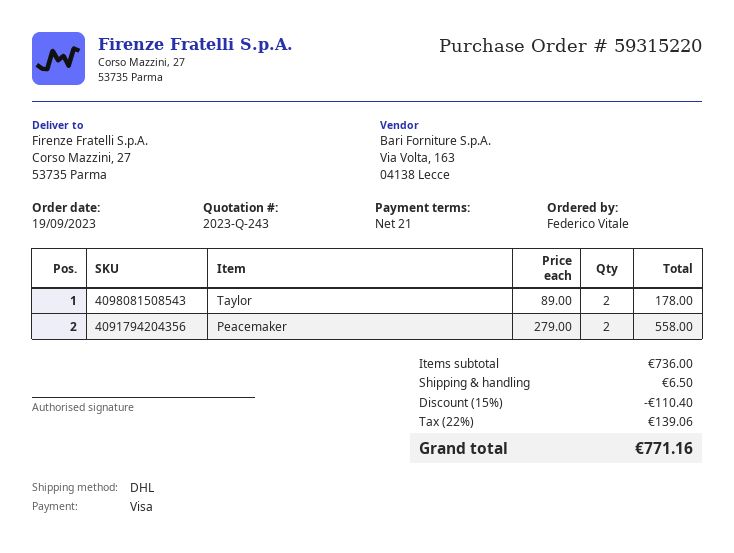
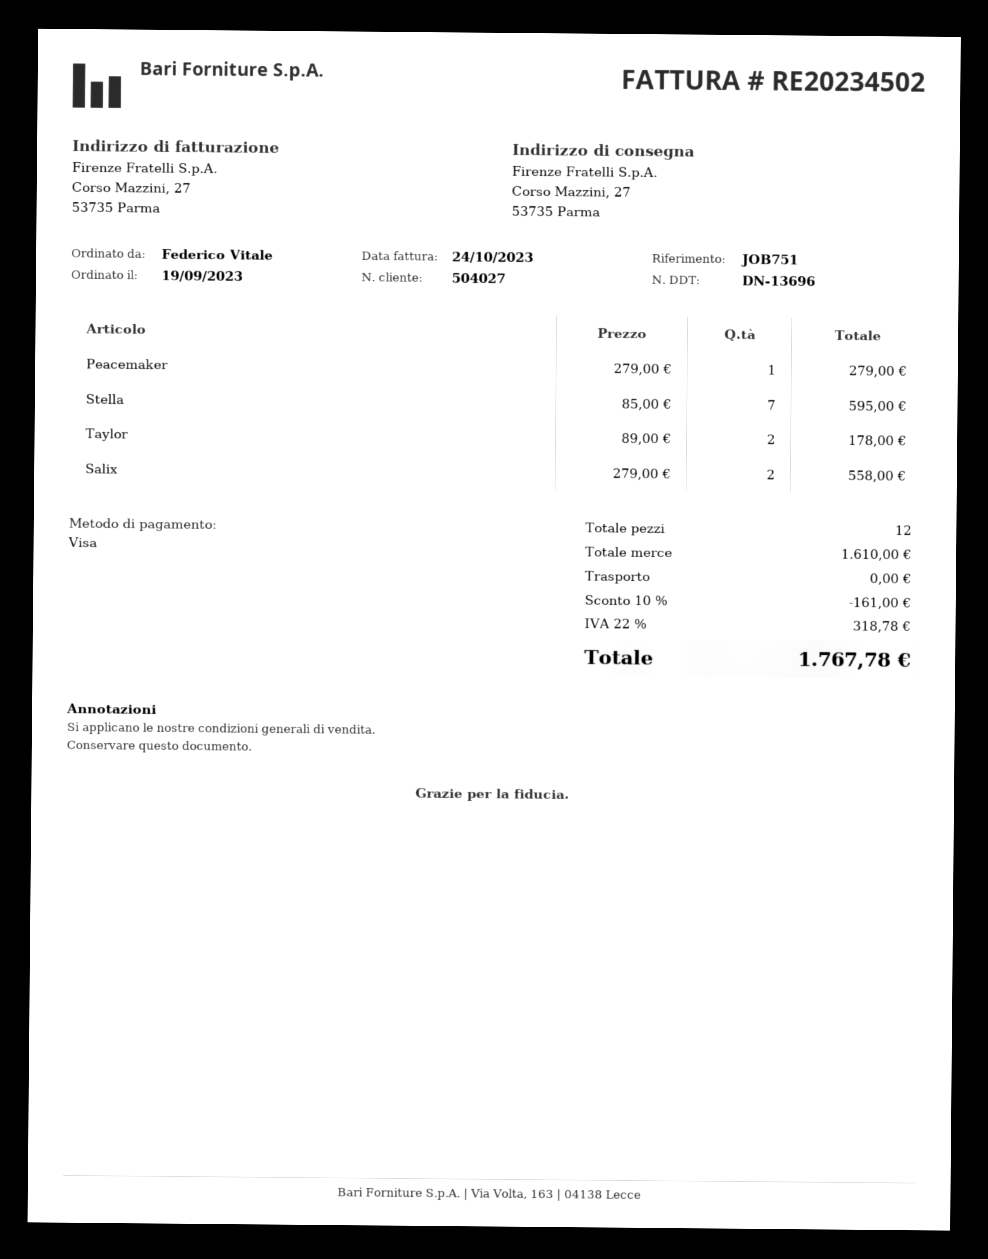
Peacemaker: 2 x 279.00 = 558.00 -> 1 x 279.00 = 279.00
Stella: none -> 7 x 85.00 = 595.00
Salix: none -> 2 x 279.00 = 558.00
subtotal: 736.00 -> 1610.00
discount: 15% = 110.40 -> 10% = 161.00
shipping: 6.50 -> 0.00
tax: 22% = 139.06 -> 22% = 318.78
total: 771.16 -> 1767.78

